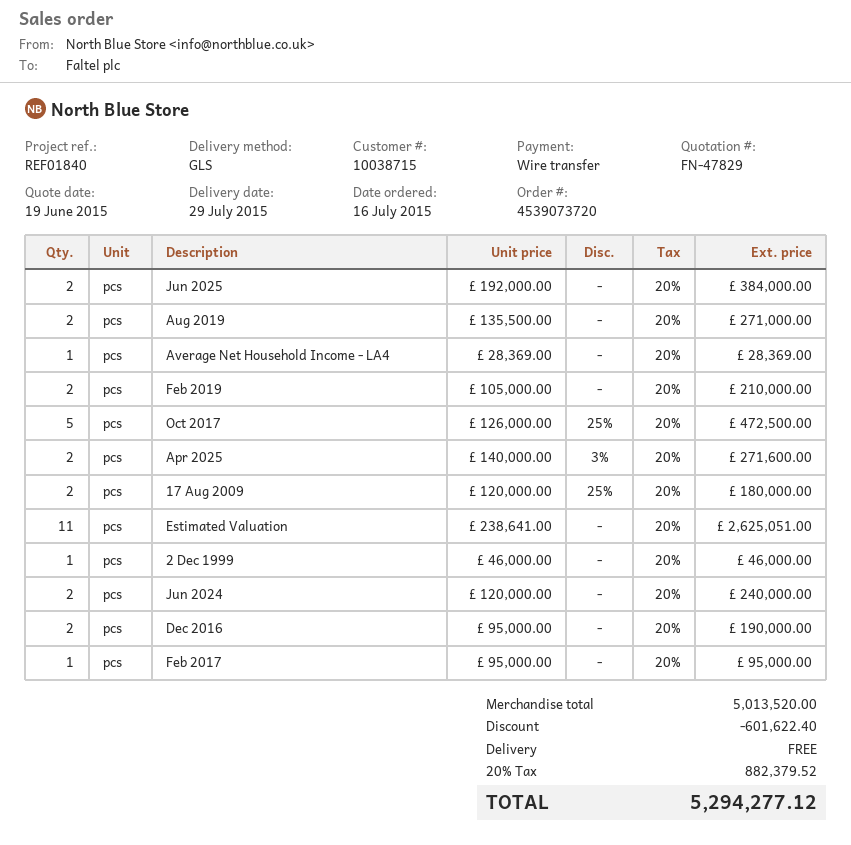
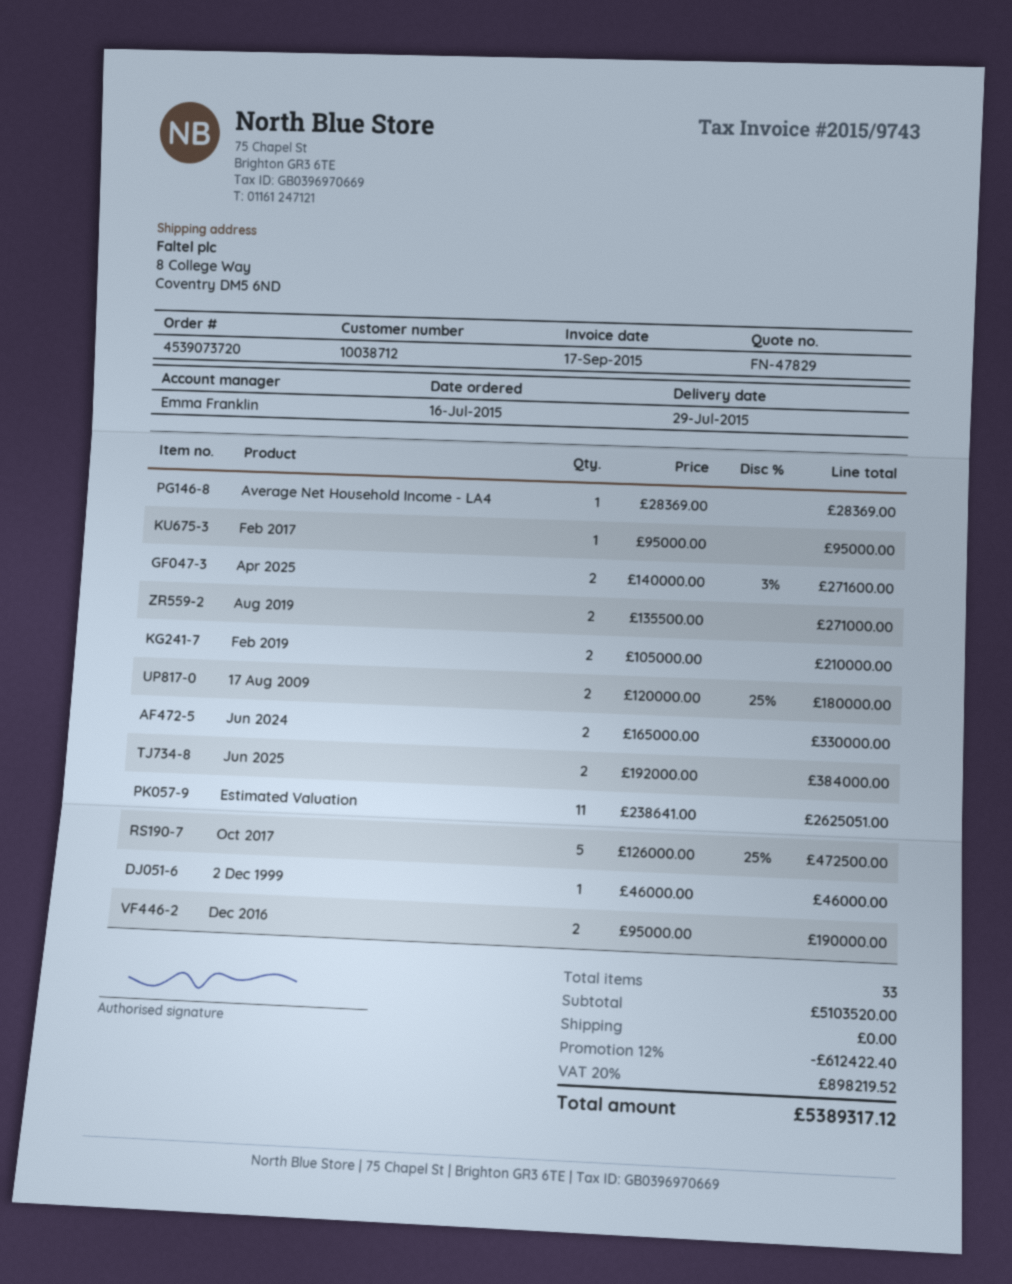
customer number: 10038715 -> 10038712
Jun 2024: 2 x 120000.00 = 240000.00 -> 2 x 165000.00 = 330000.00
subtotal: 5013520.00 -> 5103520.00
discount: 601622.40 -> 612422.40
tax: 20% = 882379.52 -> 20% = 898219.52
total: 5294277.12 -> 5389317.12

